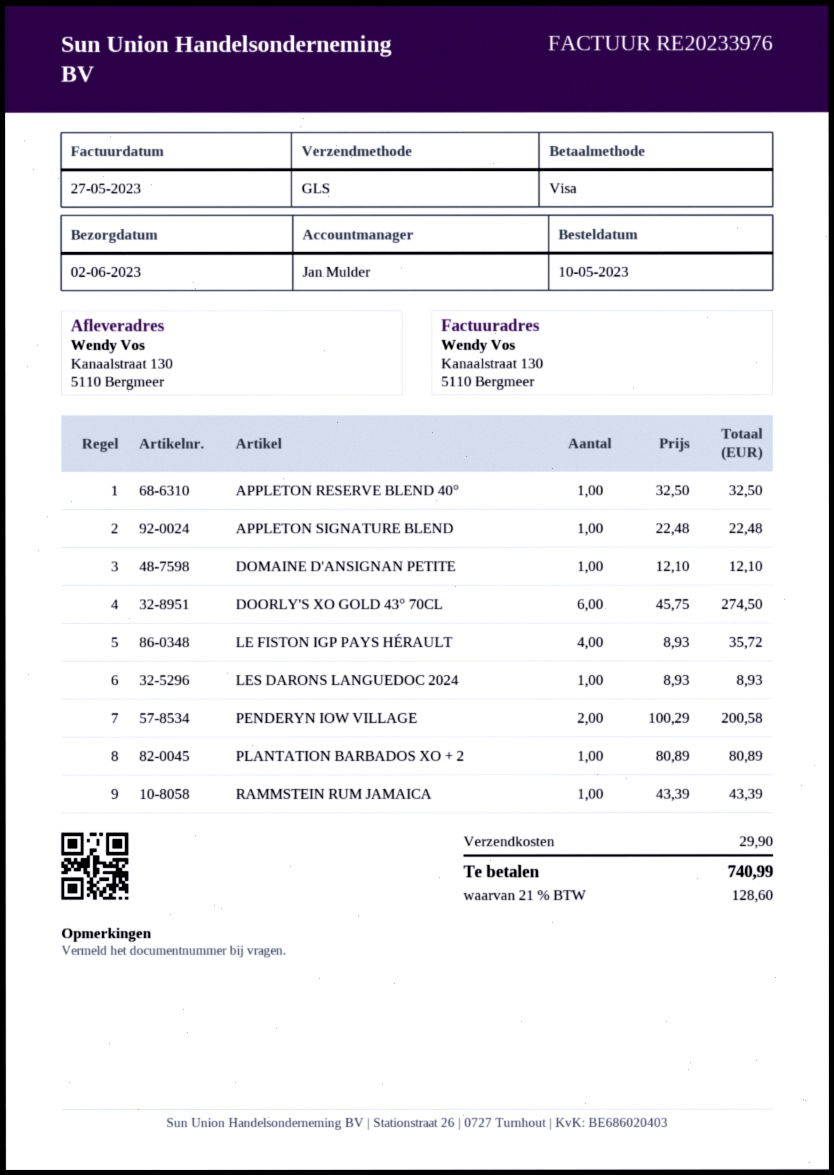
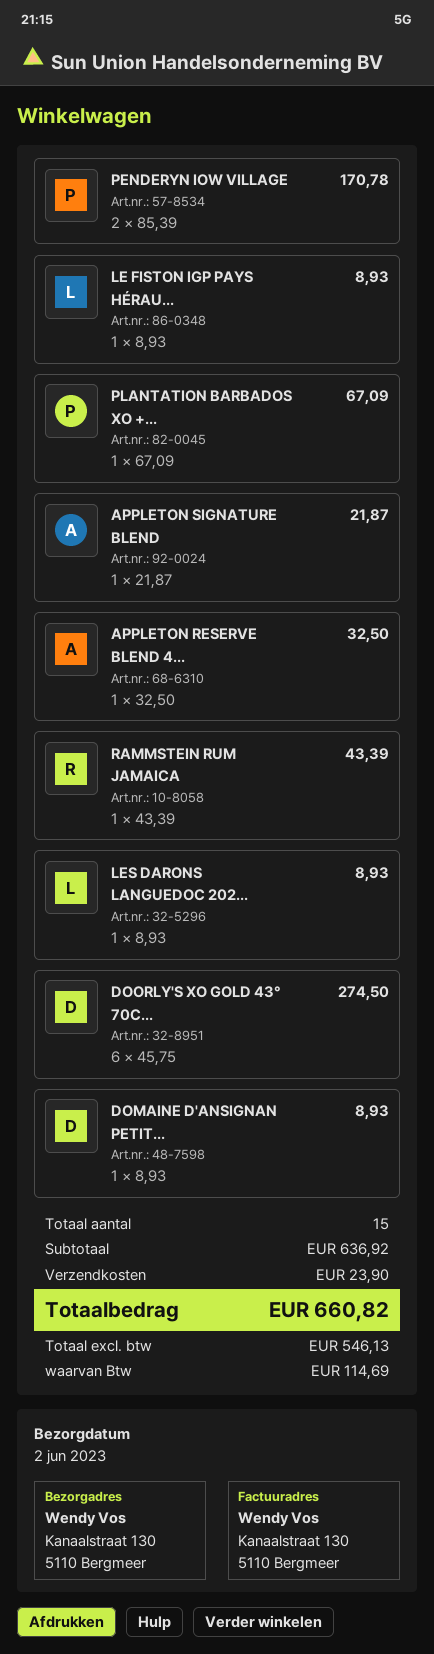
APPLETON SIGNATURE BLEND: 1 x 22.48 = 22.48 -> 1 x 21.87 = 21.87
DOMAINE D'ANSIGNAN PETITE: 1 x 12.10 = 12.10 -> 1 x 8.93 = 8.93
LE FISTON IGP PAYS HÉRAULT: 4 x 8.93 = 35.72 -> 1 x 8.93 = 8.93
PENDERYN IOW VILLAGE: 2 x 100.29 = 200.58 -> 2 x 85.39 = 170.78
PLANTATION BARBADOS XO + 2: 1 x 80.89 = 80.89 -> 1 x 67.09 = 67.09
shipping: 29.90 -> 23.90
tax: 128.60 -> 114.69
total: 740.99 -> 660.82

